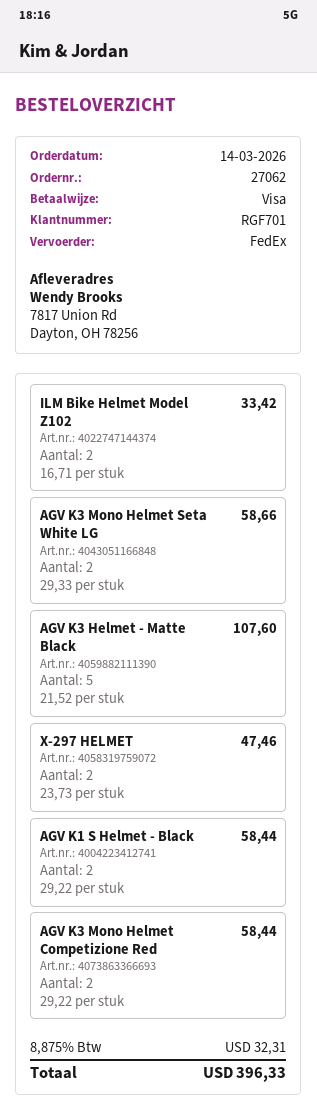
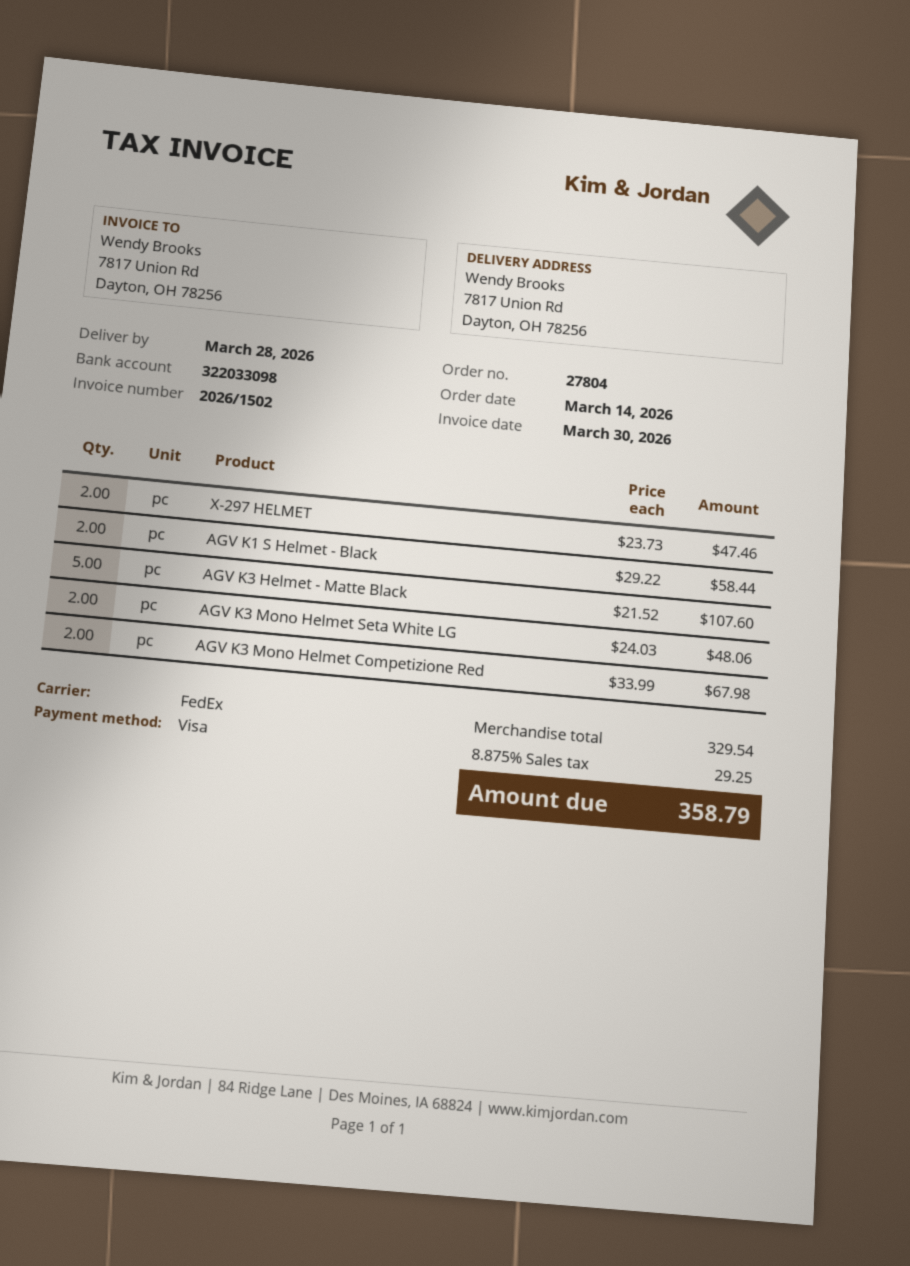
order number: 27062 -> 27804
ILM Bike Helmet Model Z102: 2 x 16.71 = 33.42 -> none
AGV K3 Mono Helmet Seta White LG: 2 x 29.33 = 58.66 -> 2 x 24.03 = 48.06
AGV K3 Mono Helmet Competizione Red: 2 x 29.22 = 58.44 -> 2 x 33.99 = 67.98
tax: 8.875% = 32.31 -> 8.875% = 29.25
total: 396.33 -> 358.79

